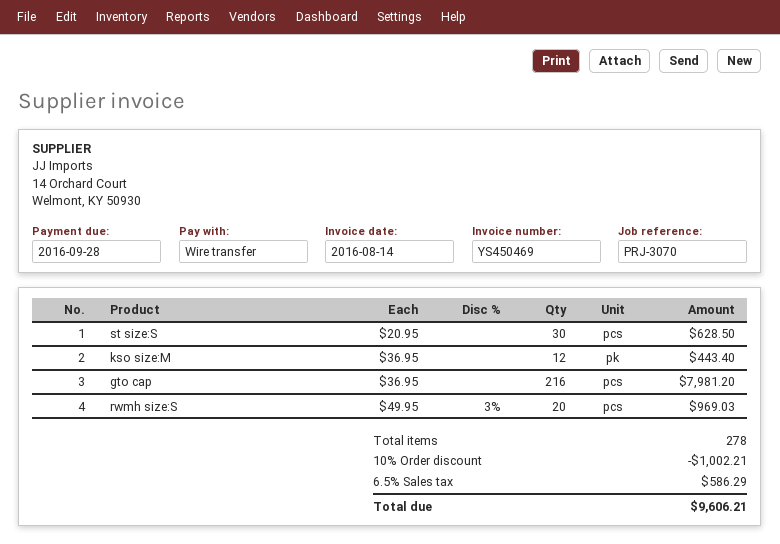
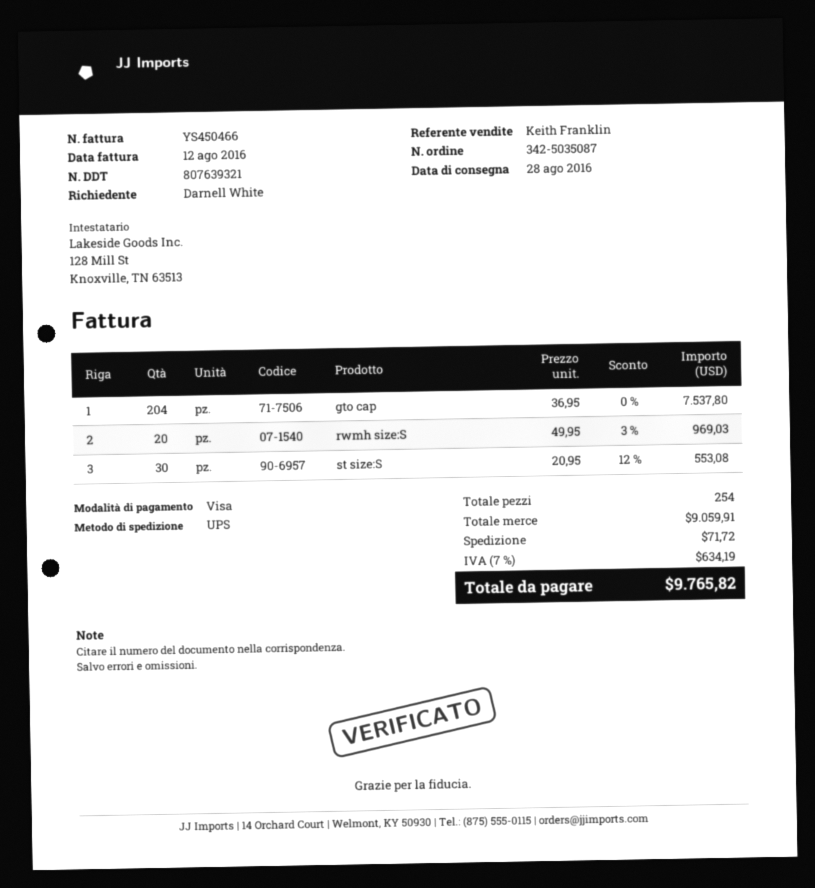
invoice number: YS450469 -> YS450466
invoice date: 2016-08-14 -> 2016-08-12
payment method: bank transfer -> Visa
st size:S: 30 x 20.95 = 628.50 -> 30 x 20.95 - 12% = 553.08
kso size:M: 12 x 36.95 = 443.40 -> none
gto cap: 216 x 36.95 = 7981.20 -> 204 x 36.95 = 7537.80
total quantity: 278 -> 254
discount: 10% = 1002.21 -> none
shipping: none -> 71.72
tax: 6.5% = 586.29 -> 7% = 634.19
total: 9606.21 -> 9765.82

